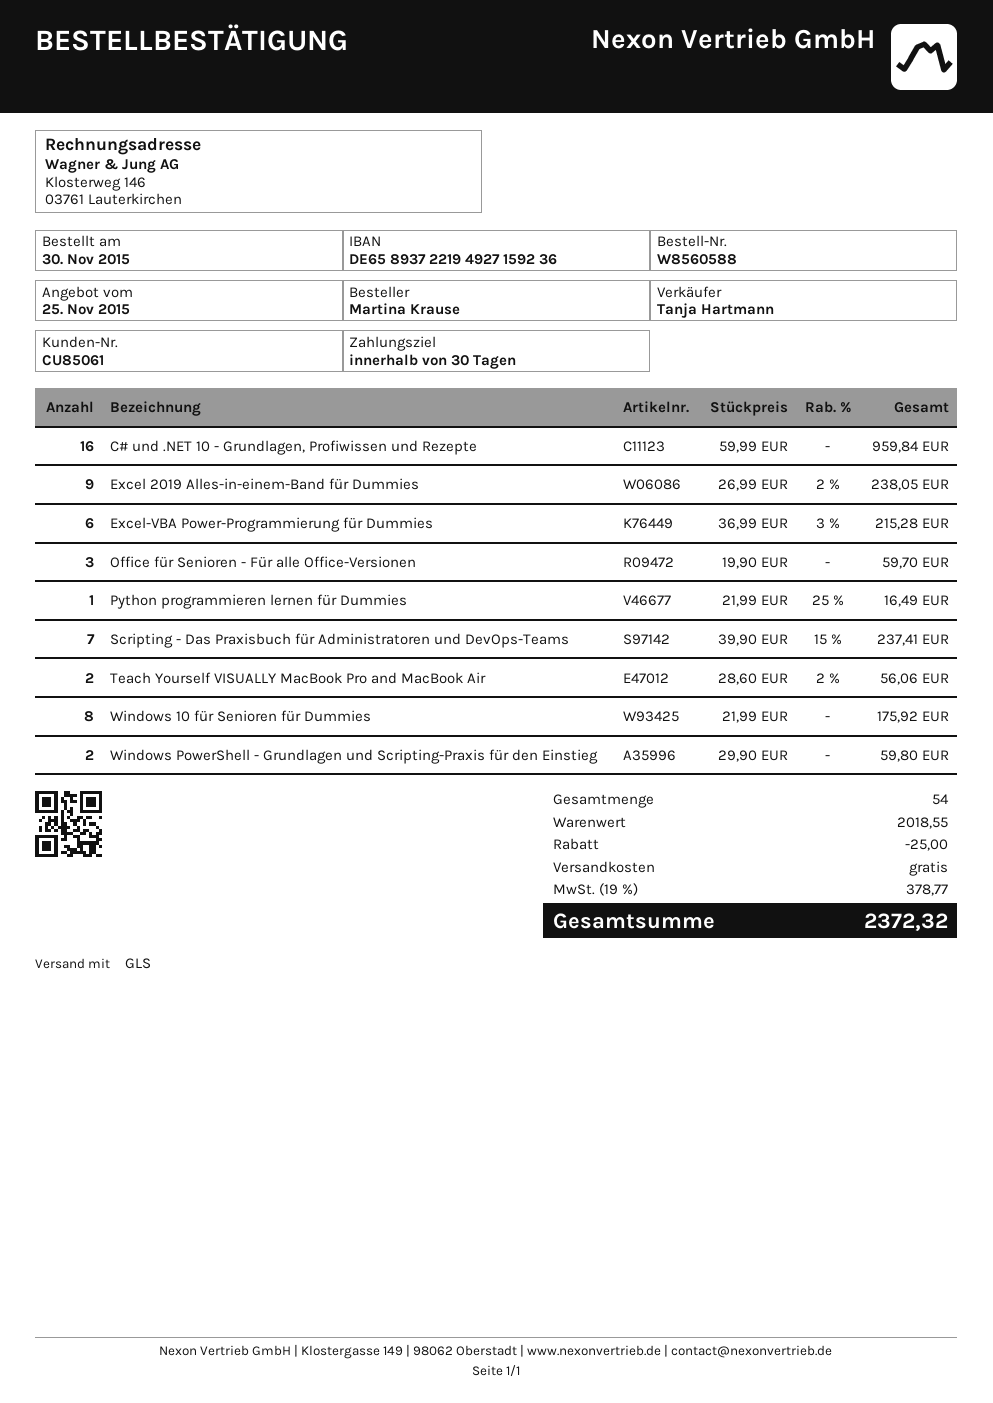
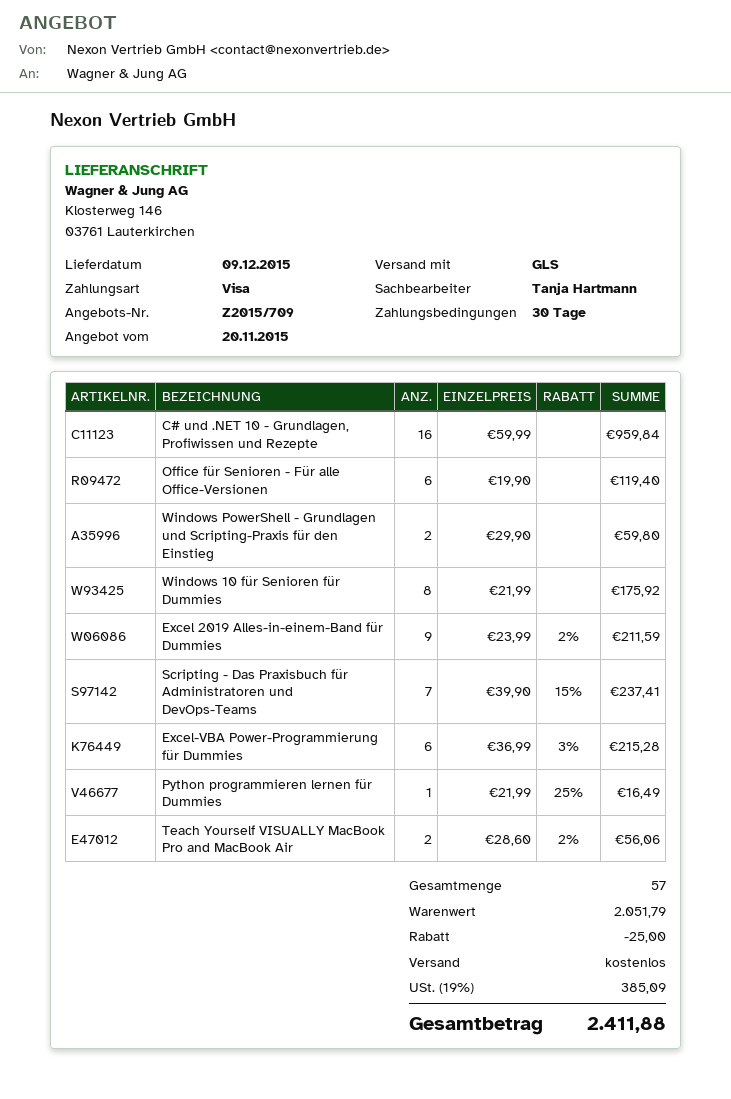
quote date: 2015-11-25 -> 2015-11-20
Excel 2019 Alles-in-einem-Band für Dummies: 9 x 26.99 - 2% = 238.05 -> 9 x 23.99 - 2% = 211.59
Office für Senioren - Für alle Office-Versionen: 3 x 19.90 = 59.70 -> 6 x 19.90 = 119.40
total quantity: 54 -> 57
subtotal: 2018.55 -> 2051.79
tax: 19% = 378.77 -> 19% = 385.09
total: 2372.32 -> 2411.88

